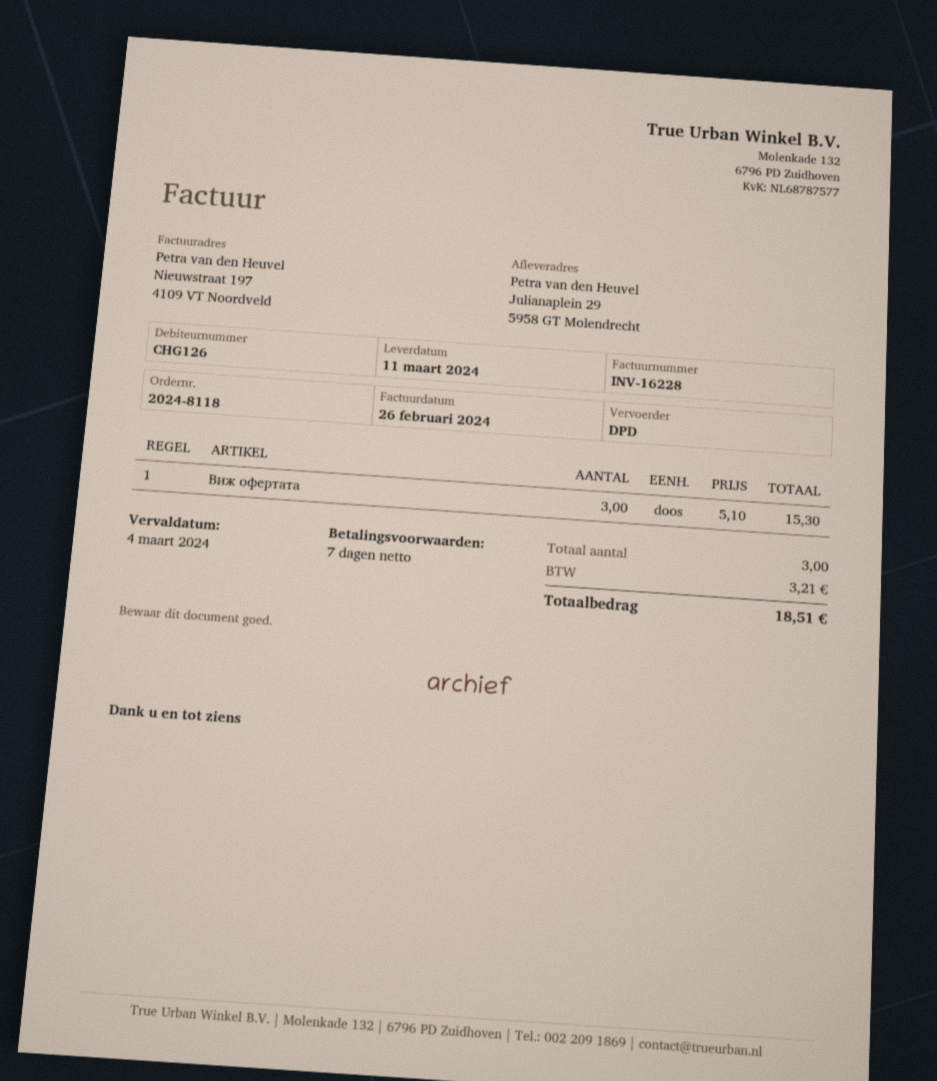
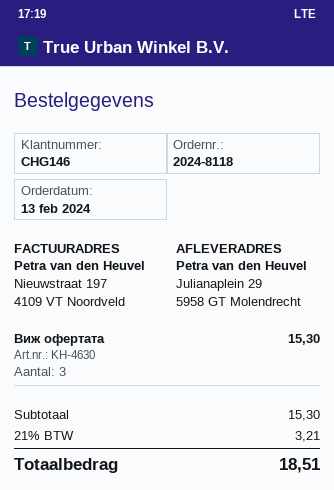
customer number: CHG126 -> CHG146

